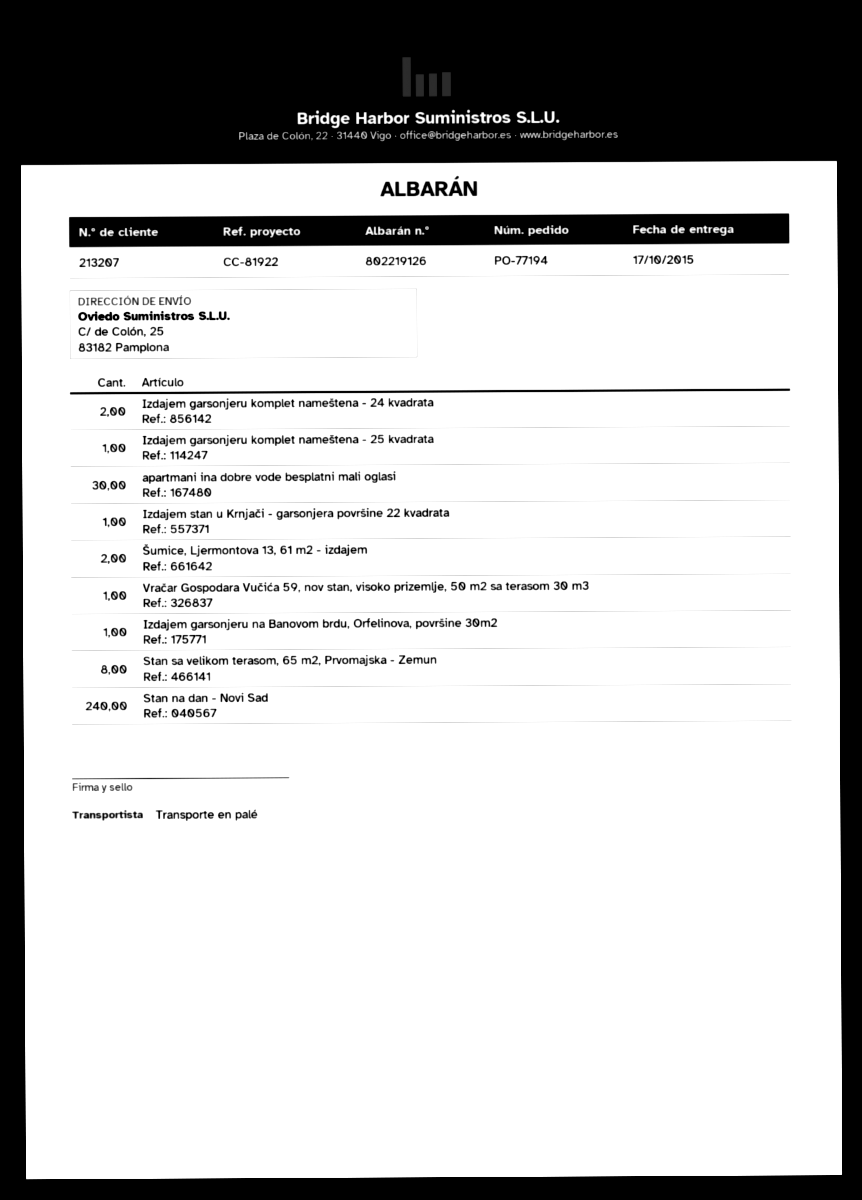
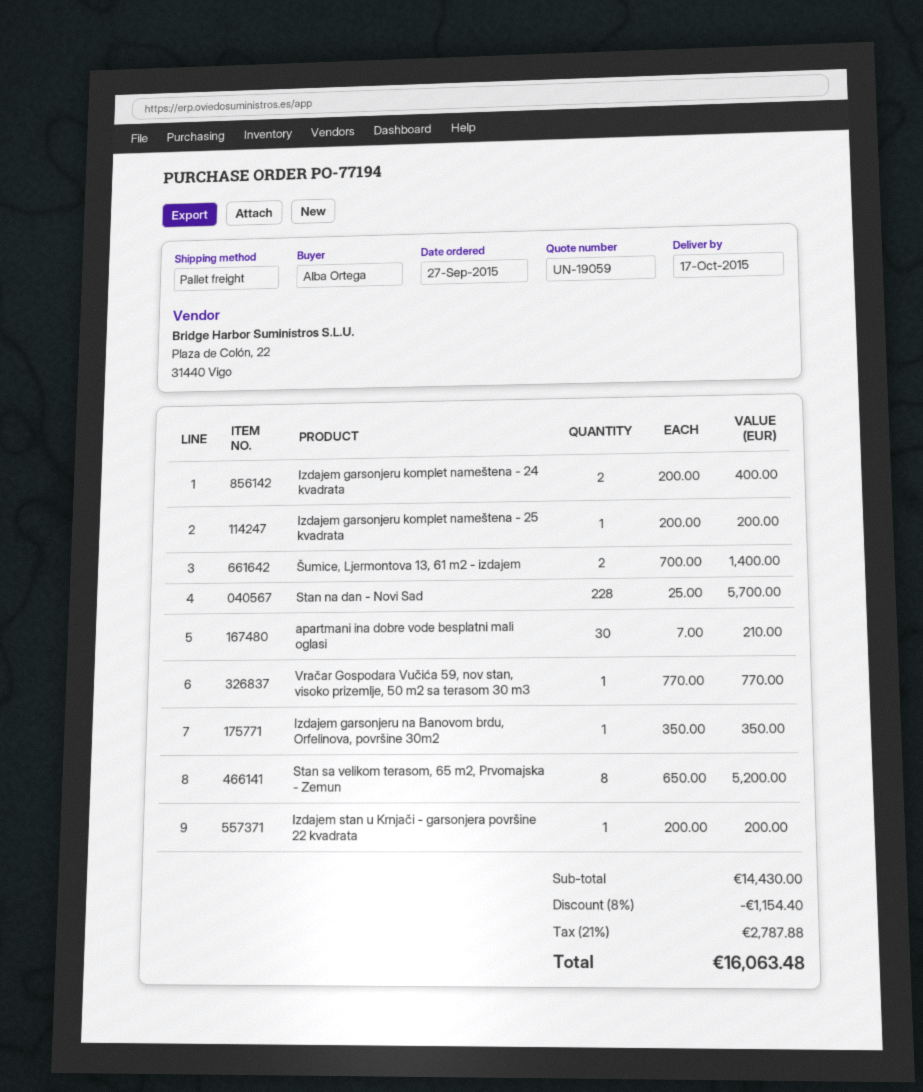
Stan na dan - Novi Sad: 240 -> 228

